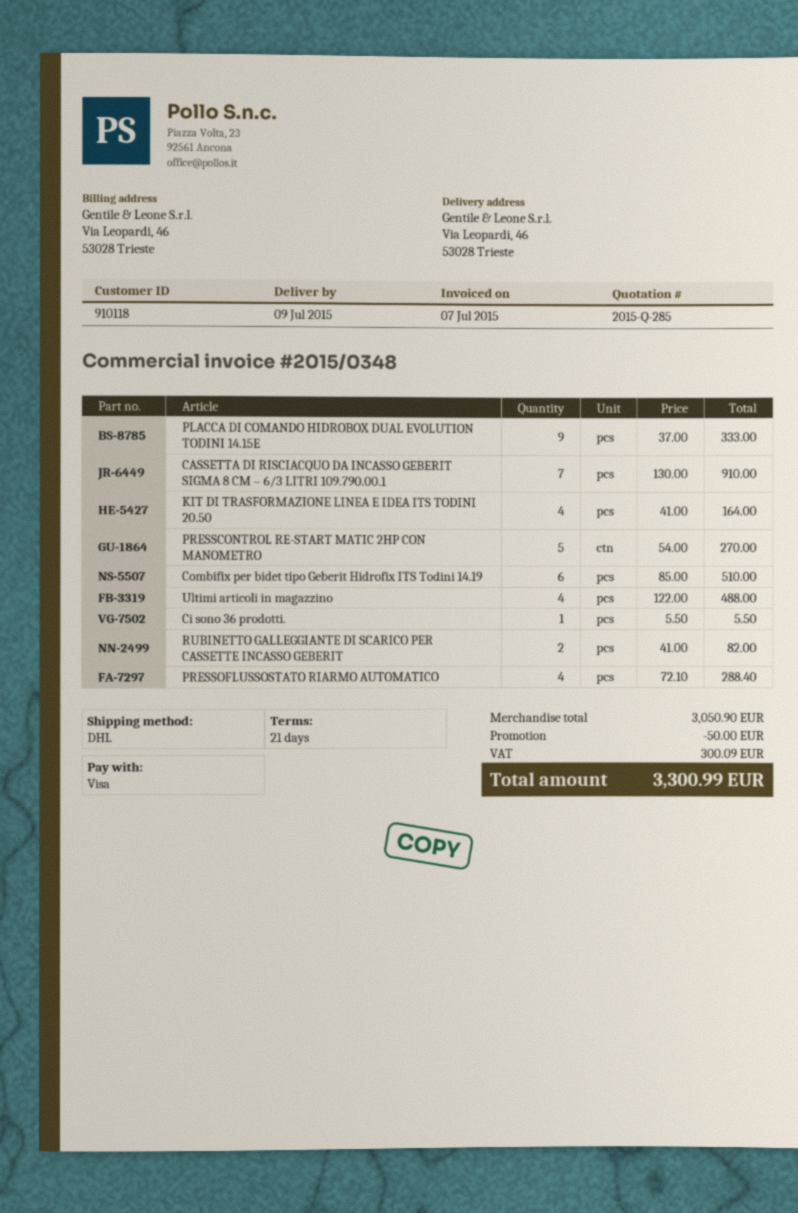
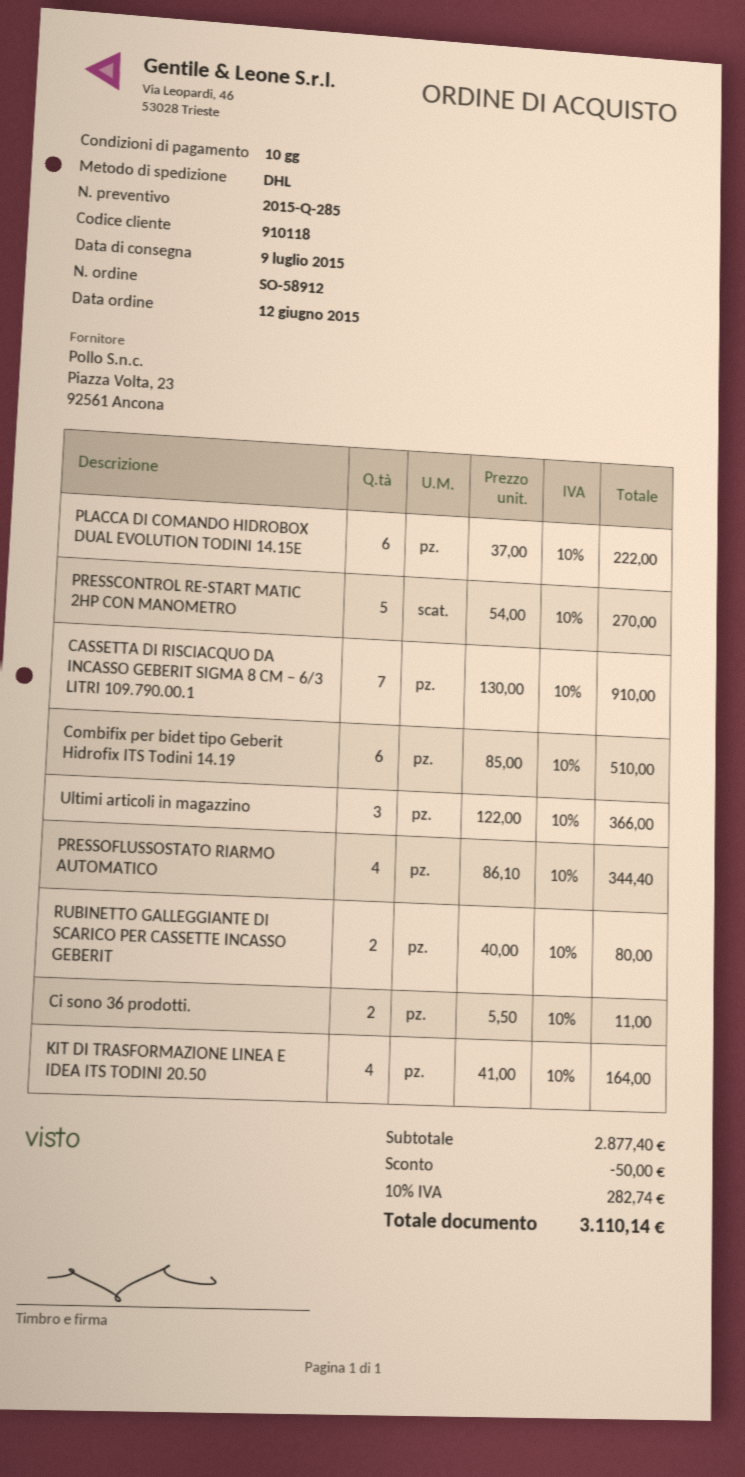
payment terms: 21 days -> 10 days
PLACCA DI COMANDO HIDROBOX DUAL EVOLUTION TODINI 14.15E: 9 x 37.00 = 333.00 -> 6 x 37.00 = 222.00
Ultimi articoli in magazzino: 4 x 122.00 = 488.00 -> 3 x 122.00 = 366.00
Ci sono 36 prodotti.: 1 x 5.50 = 5.50 -> 2 x 5.50 = 11.00
RUBINETTO GALLEGGIANTE DI SCARICO PER CASSETTE INCASSO GEBERIT: 2 x 41.00 = 82.00 -> 2 x 40.00 = 80.00
PRESSOFLUSSOSTATO RIARMO AUTOMATICO: 4 x 72.10 = 288.40 -> 4 x 86.10 = 344.40
subtotal: 3050.90 -> 2877.40
tax: 300.09 -> 282.74
total: 3300.99 -> 3110.14

